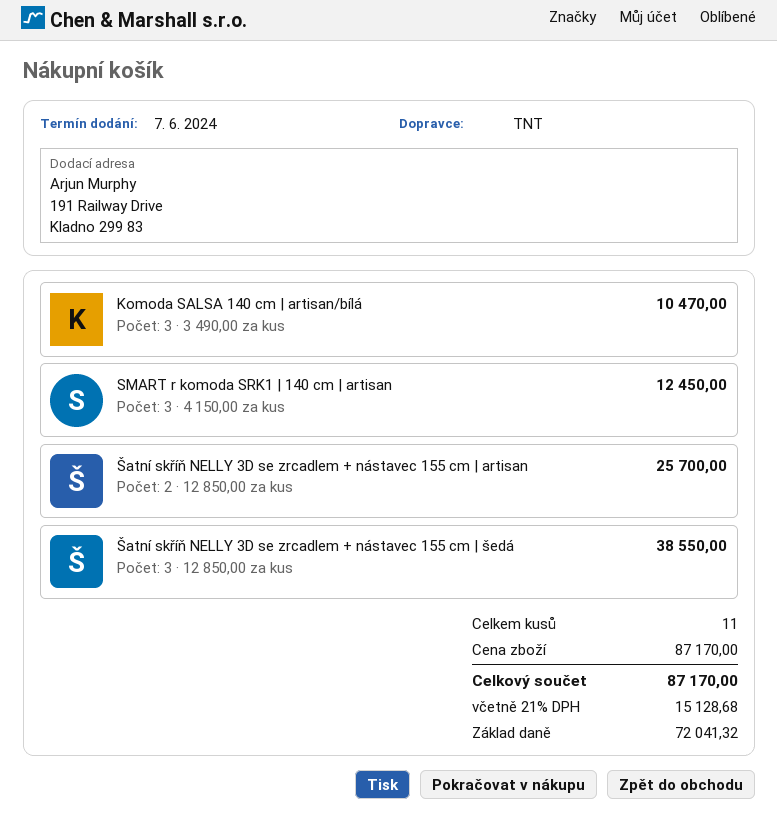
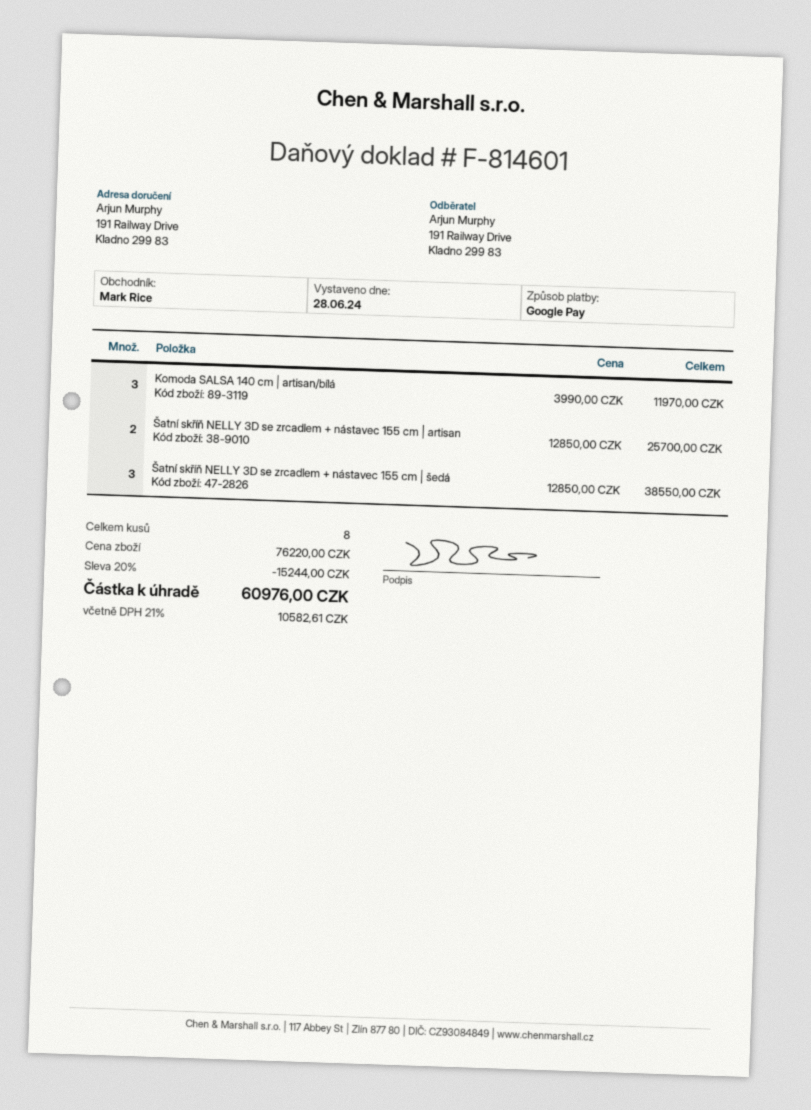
Komoda SALSA 140 cm | artisan/bílá: 3 x 3490.00 = 10470.00 -> 3 x 3990.00 = 11970.00
SMART r komoda SRK1 | 140 cm | artisan: 3 x 4150.00 = 12450.00 -> none
total quantity: 11 -> 8
subtotal: 87170.00 -> 76220.00
discount: none -> 20% = 15244.00
tax: 21% = 15128.68 -> 21% = 10582.61
total: 87170.00 -> 60976.00

